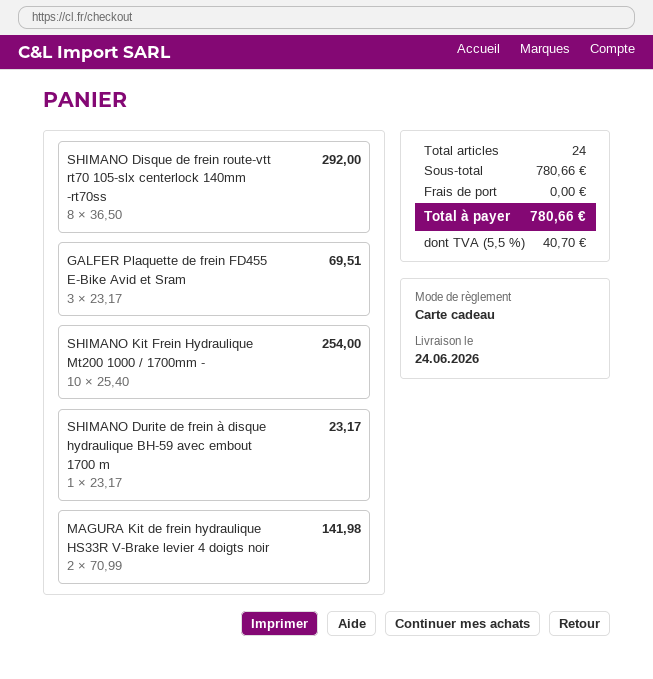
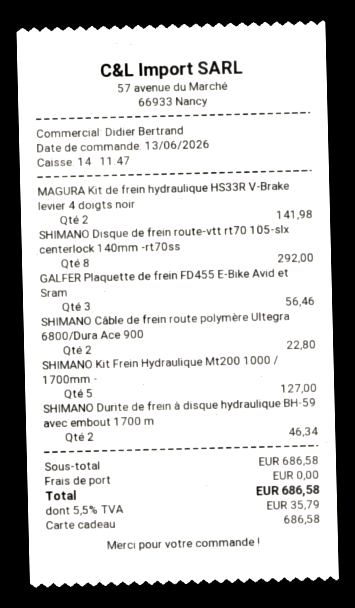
GALFER Plaquette de frein FD455 E-Bike Avid et Sram: 3 for 69.51 -> 3 for 56.46
SHIMANO Kit Frein Hydraulique Mt200 1000 / 1700mm -: 10 for 254.00 -> 5 for 127.00
SHIMANO Durite de frein à disque hydraulique BH-59 avec embout 1700 m: 1 for 23.17 -> 2 for 46.34
SHIMANO Câble de frein route polymère Ultegra 6800/Dura Ace 900: none -> 2 for 22.80
subtotal: 780.66 -> 686.58
tax: 5.5% = 40.70 -> 5.5% = 35.79
total: 780.66 -> 686.58

